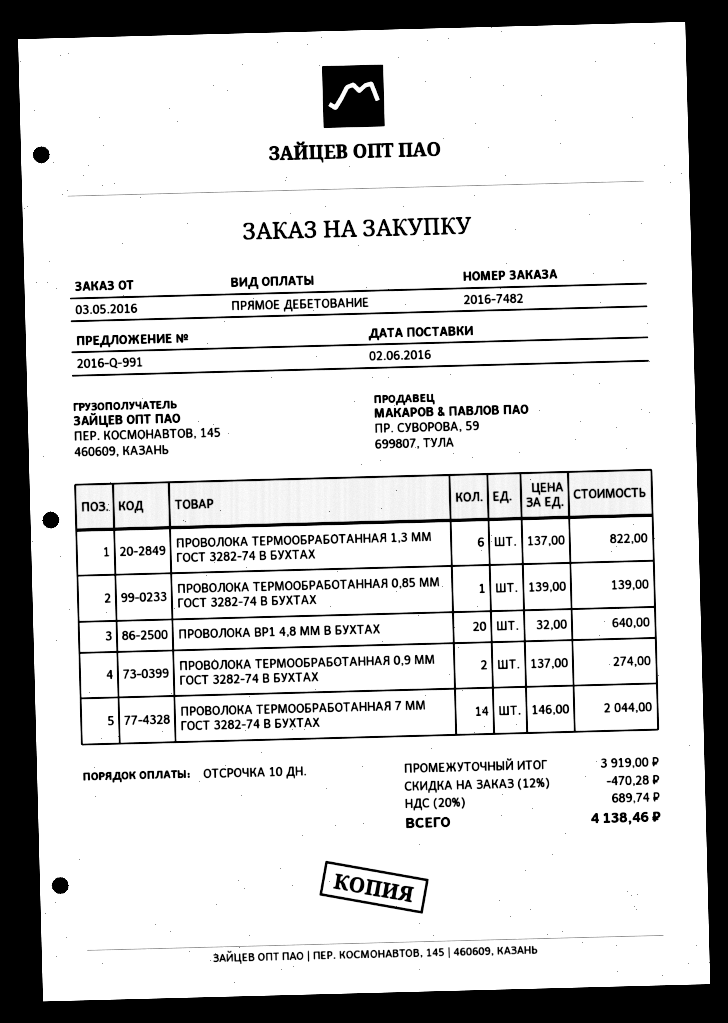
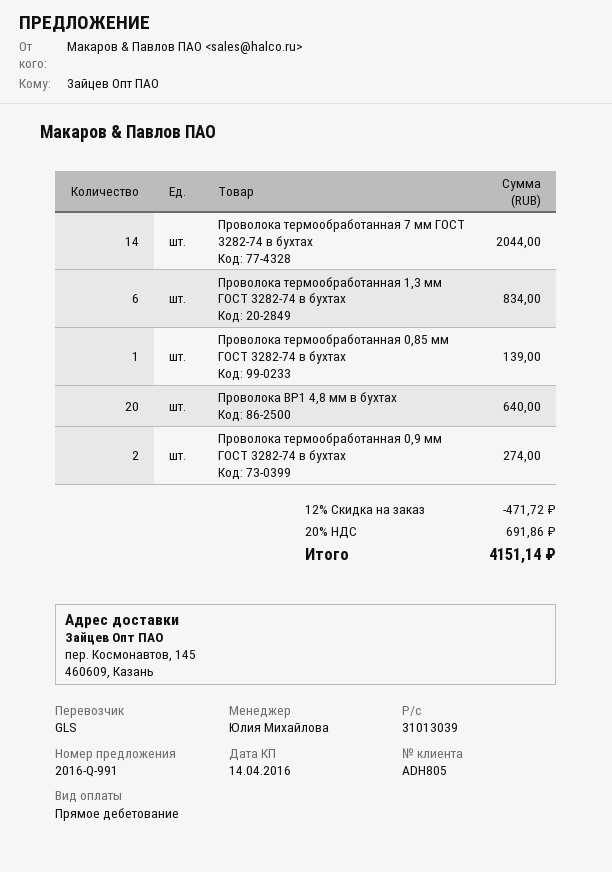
ПРОВОЛОКА ТЕРМООБРАБОТАННАЯ 1,3 ММ ГОСТ 3282-74 В БУХТАХ: 6 for 822.00 -> 6 for 834.00
discount: 12% = 470.28 -> 12% = 471.72
tax: 20% = 689.74 -> 20% = 691.86
total: 4138.46 -> 4151.14

